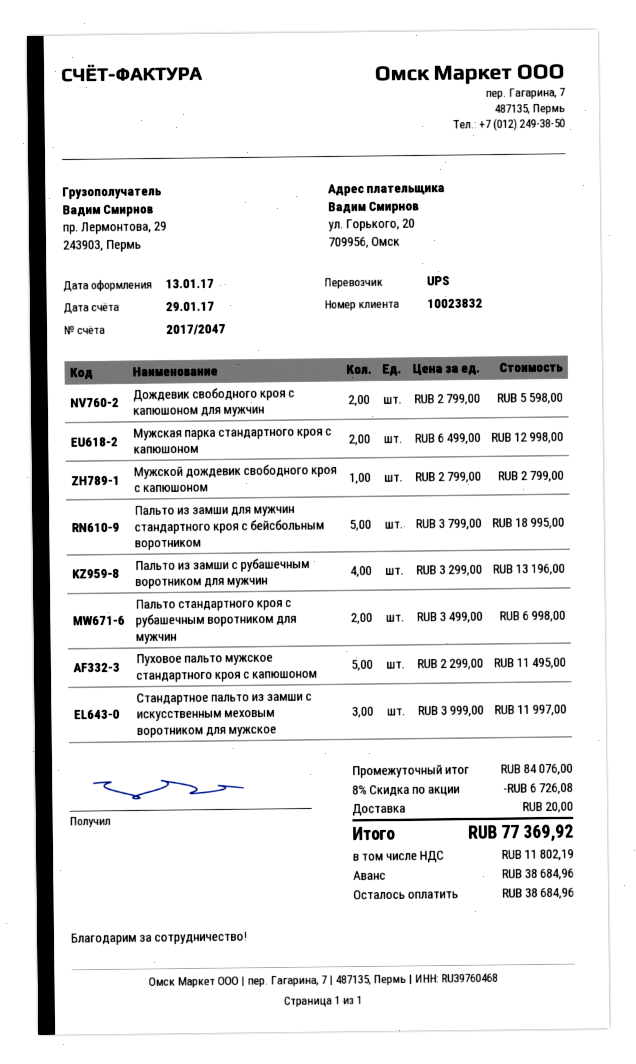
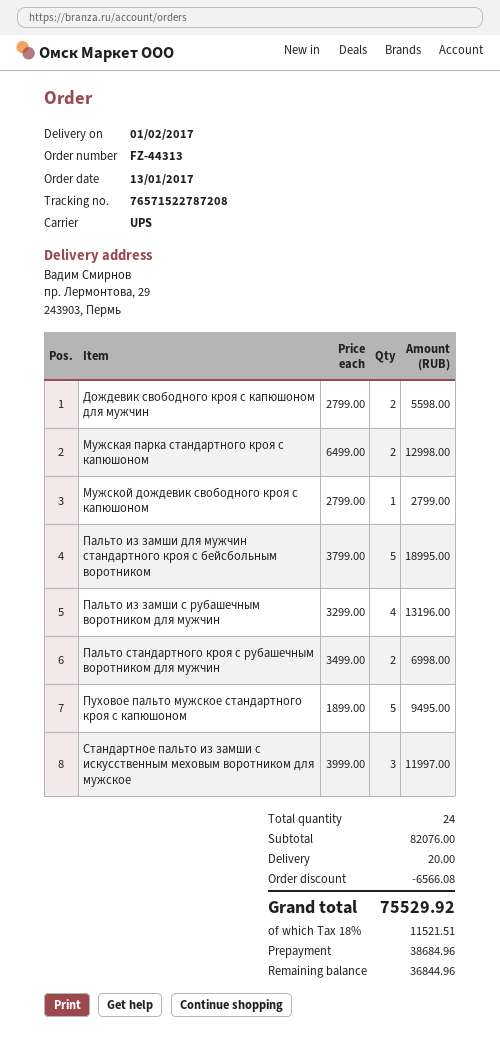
Пуховое пальто мужское стандартного кроя с капюшоном: 5 x 2299.00 = 11495.00 -> 5 x 1899.00 = 9495.00
subtotal: 84076.00 -> 82076.00
discount: 6726.08 -> 6566.08
tax: 11802.19 -> 11521.51
total: 77369.92 -> 75529.92
balance: 38684.96 -> 36844.96

